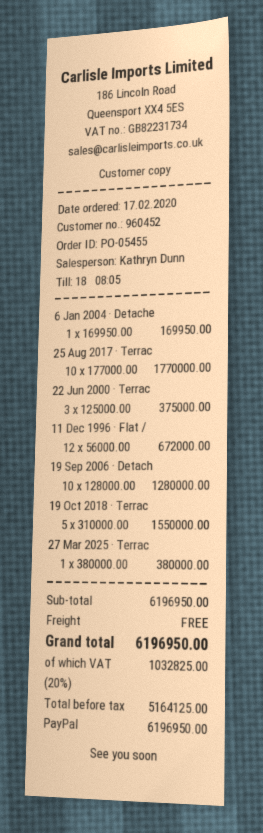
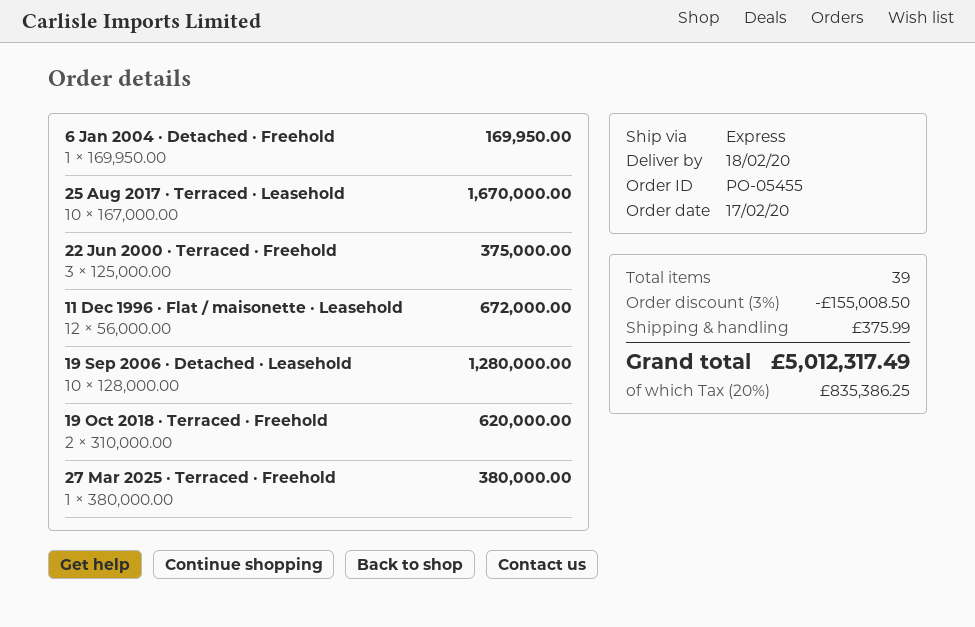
25 Aug 2017 · Terrac: 10 x 177000.00 = 1770000.00 -> 10 x 167000.00 = 1670000.00
19 Oct 2018 · Terrac: 5 x 310000.00 = 1550000.00 -> 2 x 310000.00 = 620000.00
discount: none -> 3% = 155008.50
shipping: 0.00 -> 375.99
tax: 20% = 1032825.00 -> 20% = 835386.25
total: 6196950.00 -> 5012317.49

